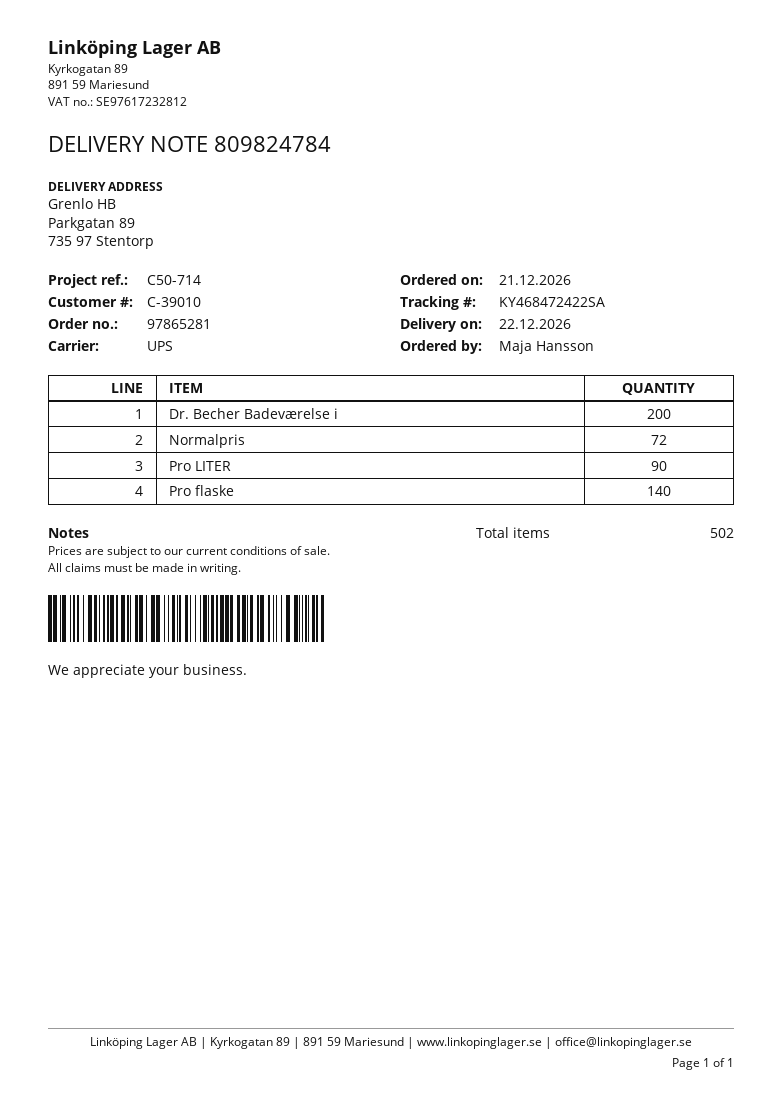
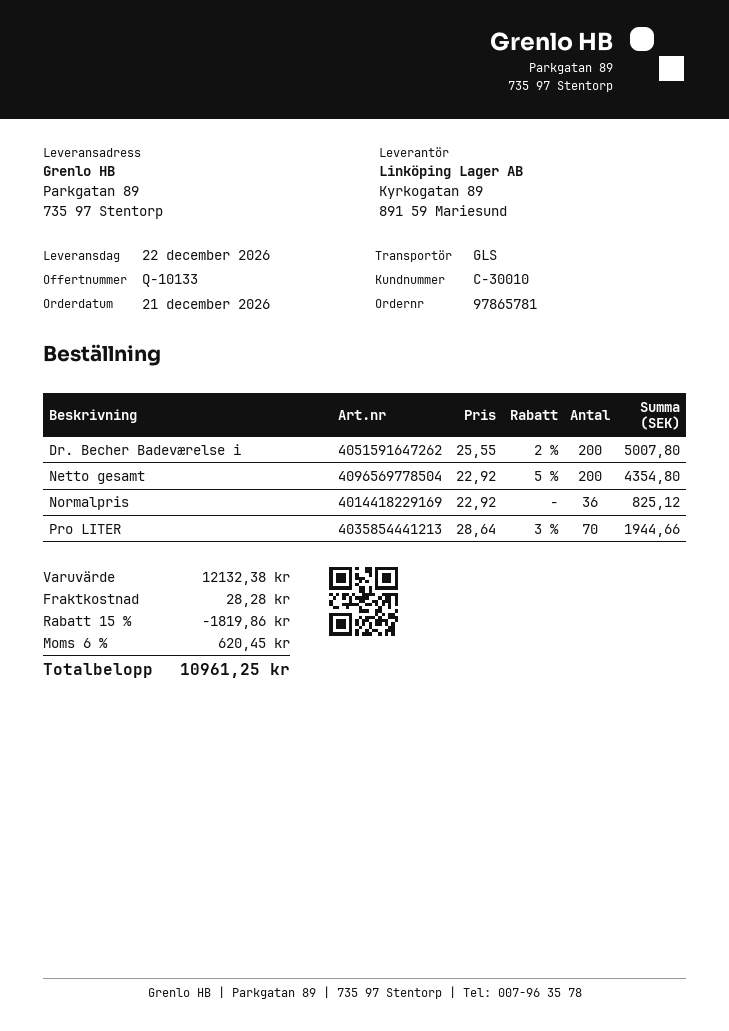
order number: 97865281 -> 97865781
customer number: C-39010 -> C-30010
shipping method: UPS -> GLS
Normalpris: 72 -> 36
Pro LITER: 90 -> 70
Pro flaske: 140 -> none
Netto gesamt: none -> 200

